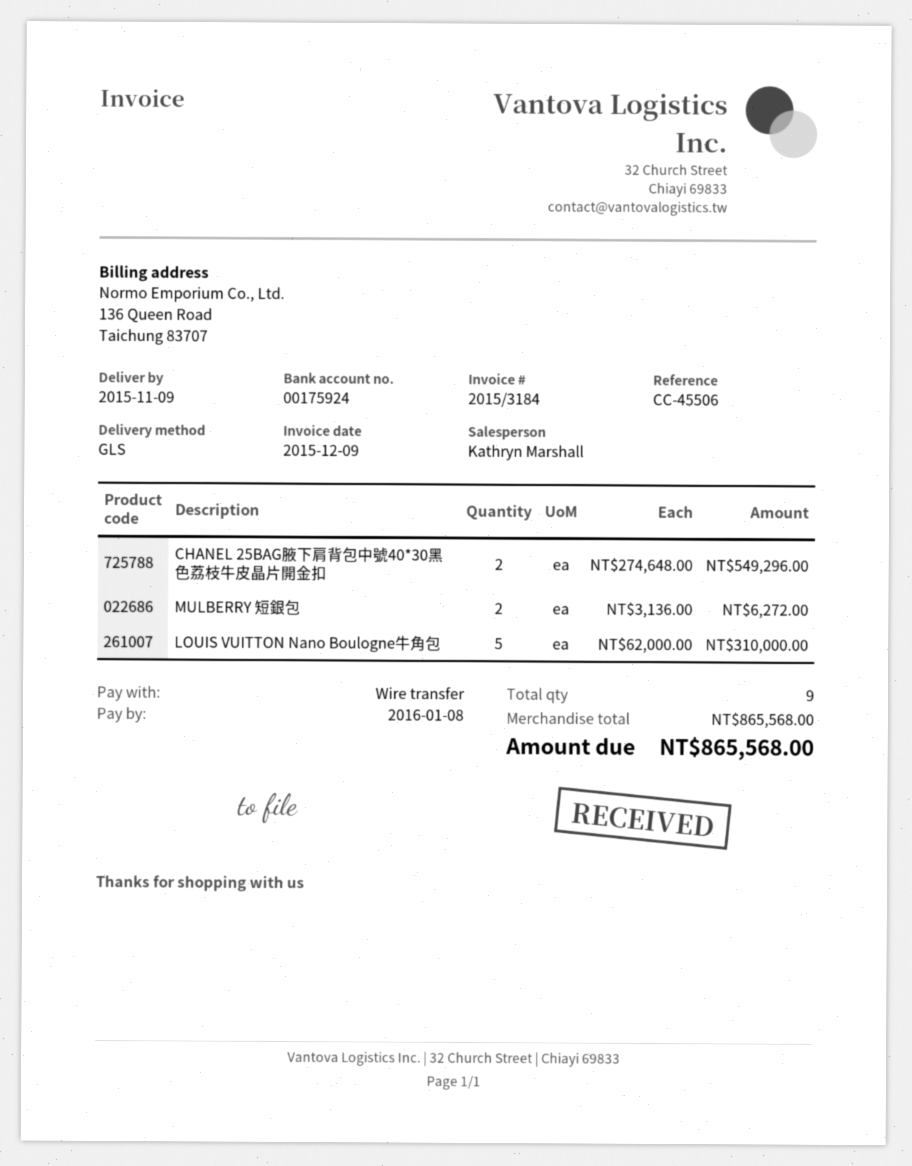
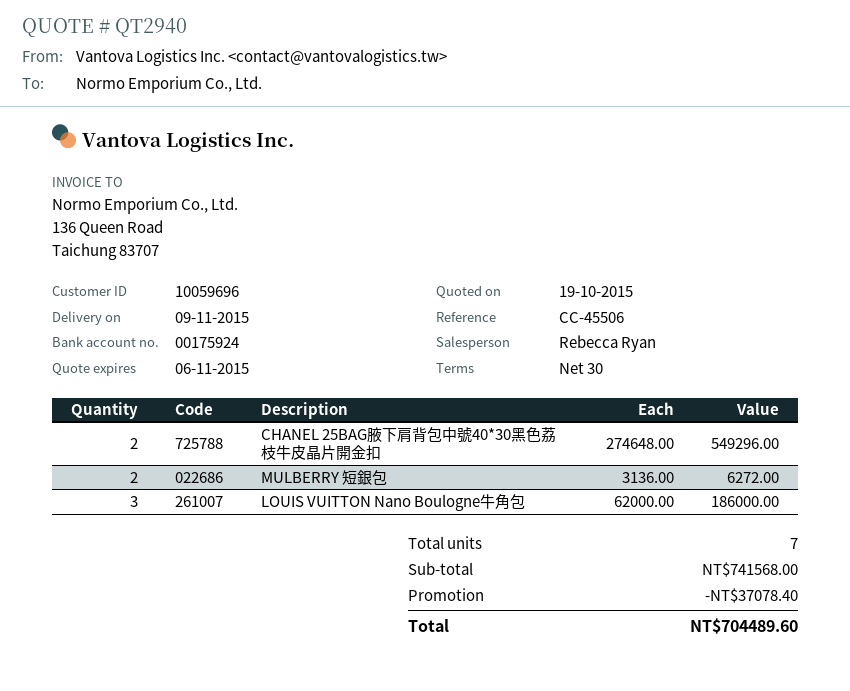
sales rep: Kathryn Marshall -> Rebecca Ryan
LOUIS VUITTON Nano Boulogne牛角包: 5 x 62000.00 = 310000.00 -> 3 x 62000.00 = 186000.00
total quantity: 9 -> 7
subtotal: 865568.00 -> 741568.00
discount: none -> 37078.40
total: 865568.00 -> 704489.60

